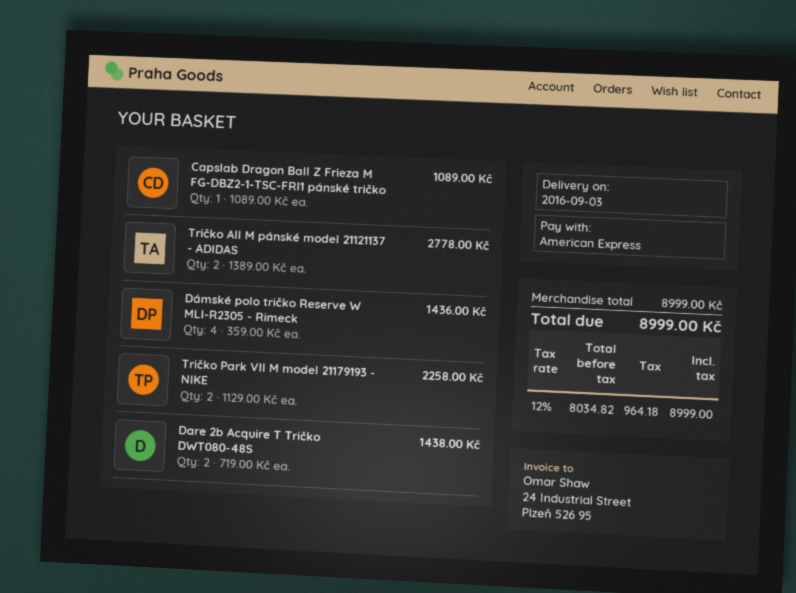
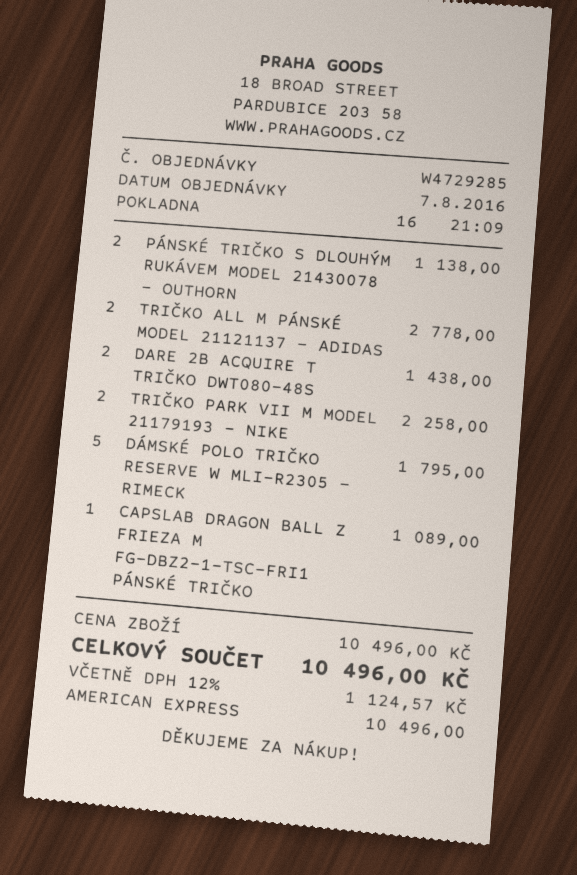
Dámské polo tričko Reserve W MLI-R2305 - Rimeck: 4 for 1436.00 -> 5 for 1795.00
PÁNSKÉ TRIČKO S DLOUHÝM RUKÁVEM MODEL 21430078 - OUTHORN: none -> 2 for 1138.00
subtotal: 8999.00 -> 10496.00
tax: 12% = 964.18 -> 12% = 1124.57
total: 8999.00 -> 10496.00

